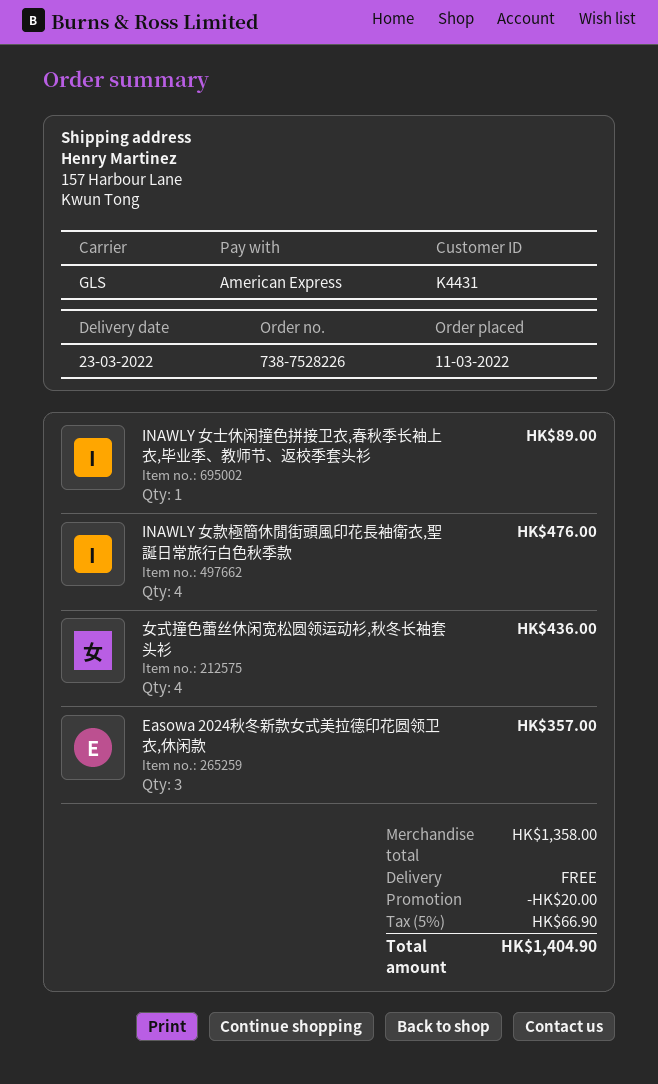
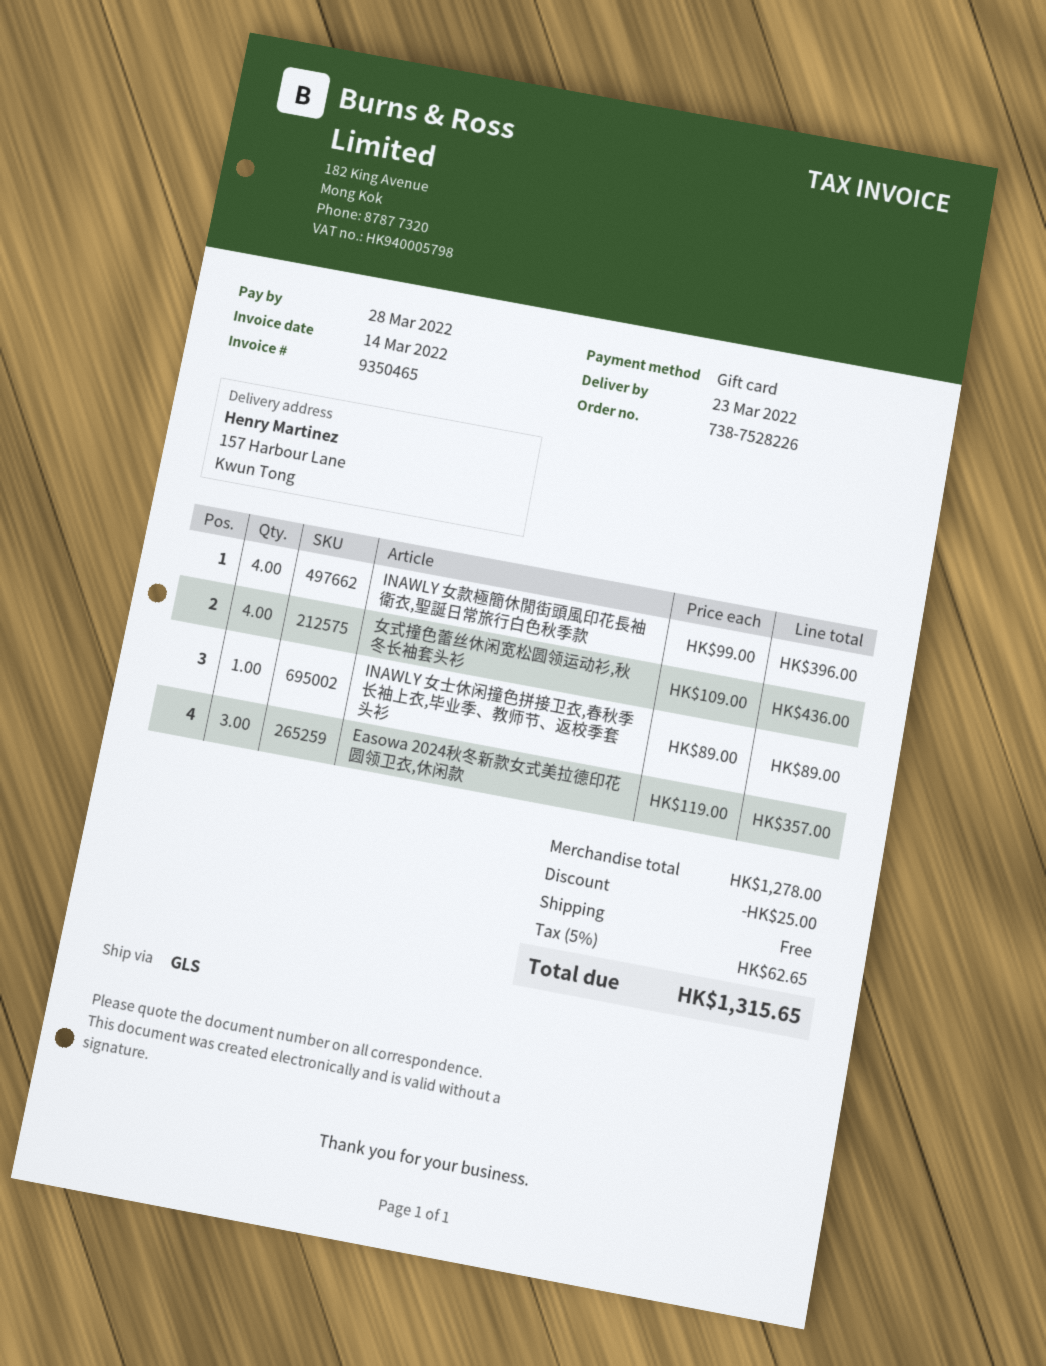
payment method: American Express -> gift card
INAWLY 女款極簡休閒街頭風印花長袖衛衣,聖誕日常旅行白色秋季款: 4 for 476.00 -> 4 for 396.00
subtotal: 1358.00 -> 1278.00
discount: 20.00 -> 25.00
tax: 5% = 66.90 -> 5% = 62.65
total: 1404.90 -> 1315.65

